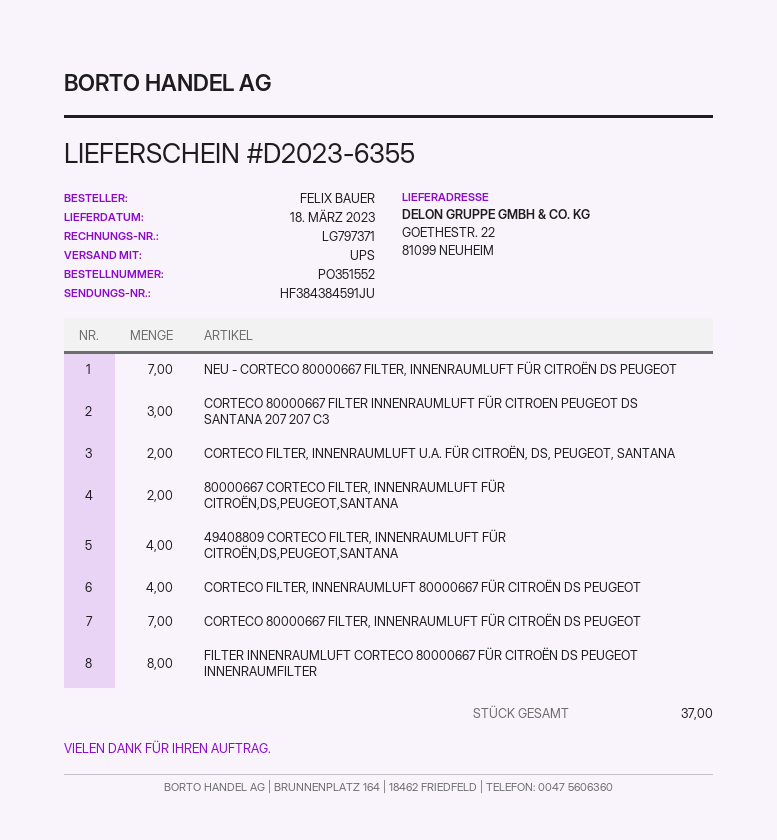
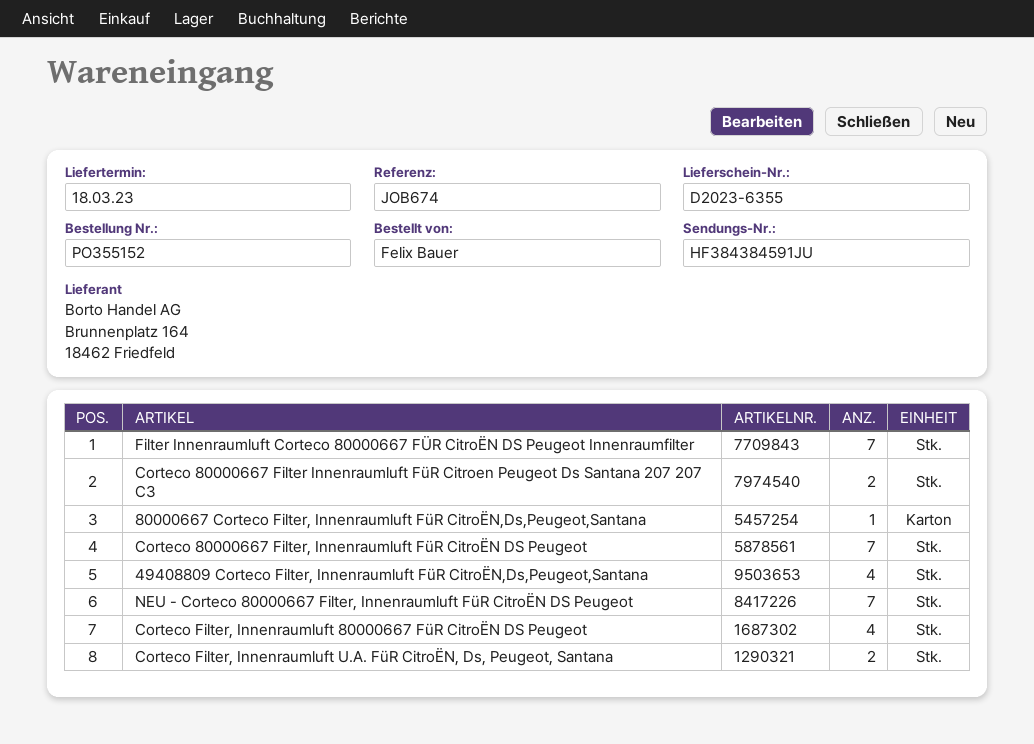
order number: PO351552 -> PO355152
CORTECO 80000667 FILTER INNENRAUMLUFT FÜR CITROEN PEUGEOT DS SANTANA 207 207 C3: 3 -> 2
80000667 CORTECO FILTER, INNENRAUMLUFT FÜR CITROËN,DS,PEUGEOT,SANTANA: 2 -> 1
FILTER INNENRAUMLUFT CORTECO 80000667 FÜR CITROËN DS PEUGEOT INNENRAUMFILTER: 8 -> 7

